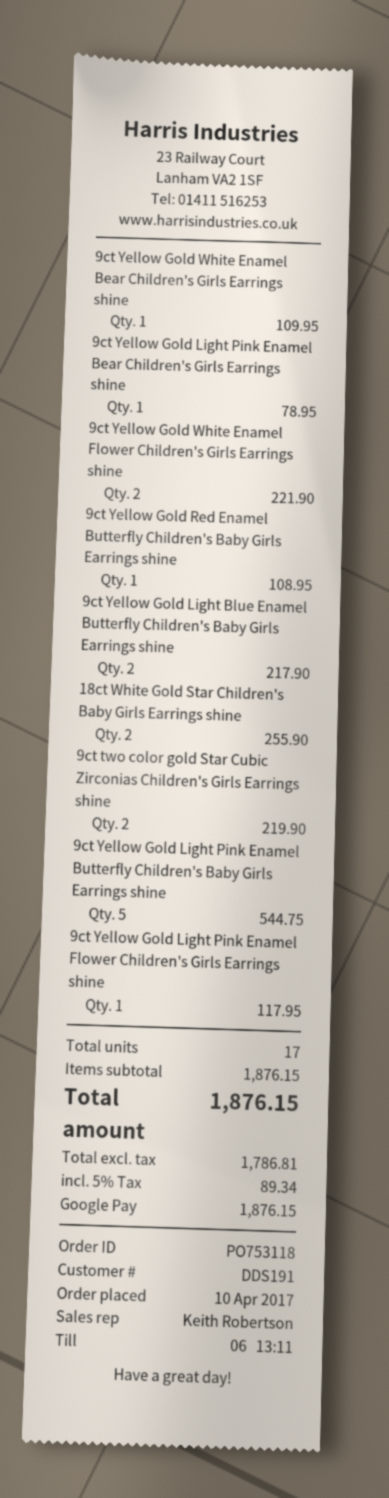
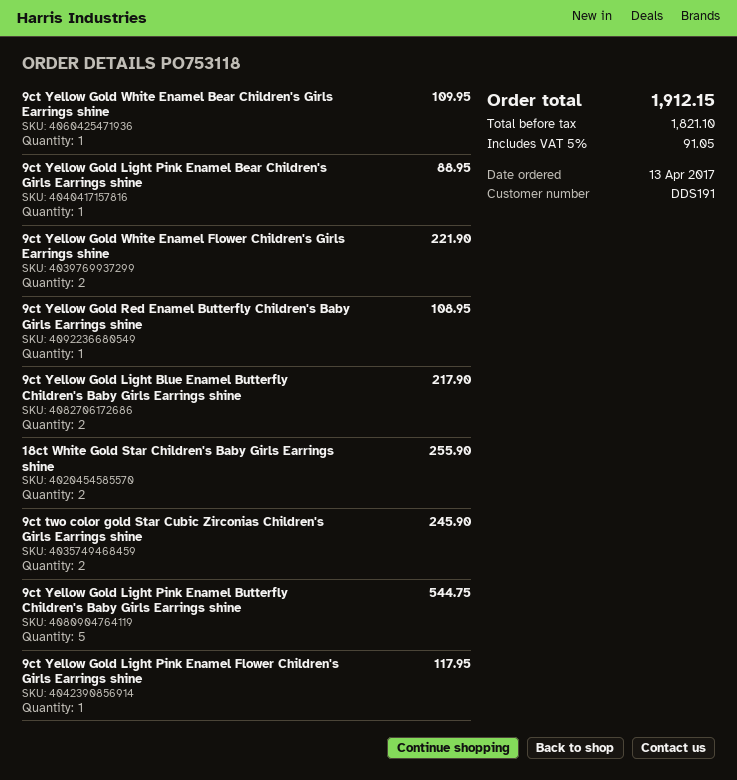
order date: 2017-04-10 -> 2017-04-13
9ct Yellow Gold Light Pink Enamel Bear Children's Girls Earrings shine: 1 for 78.95 -> 1 for 88.95
9ct two color gold Star Cubic Zirconias Children's Girls Earrings shine: 2 for 219.90 -> 2 for 245.90
net: 1786.81 -> 1821.10
tax: 5% = 89.34 -> 5% = 91.05
total: 1876.15 -> 1912.15

